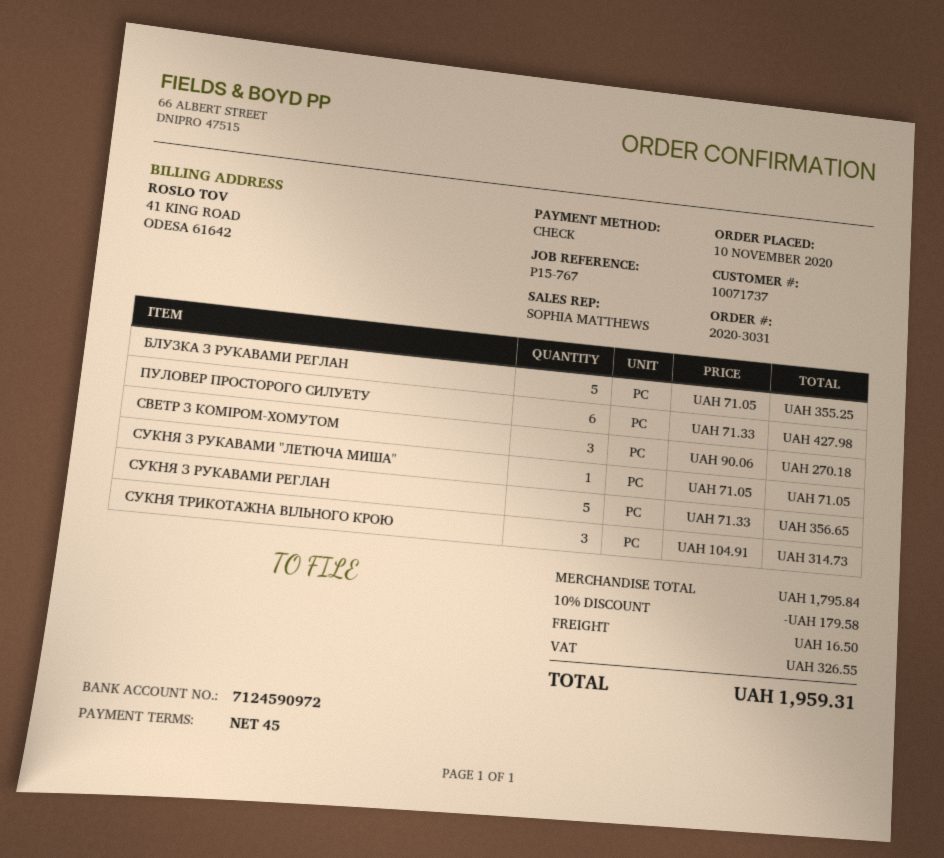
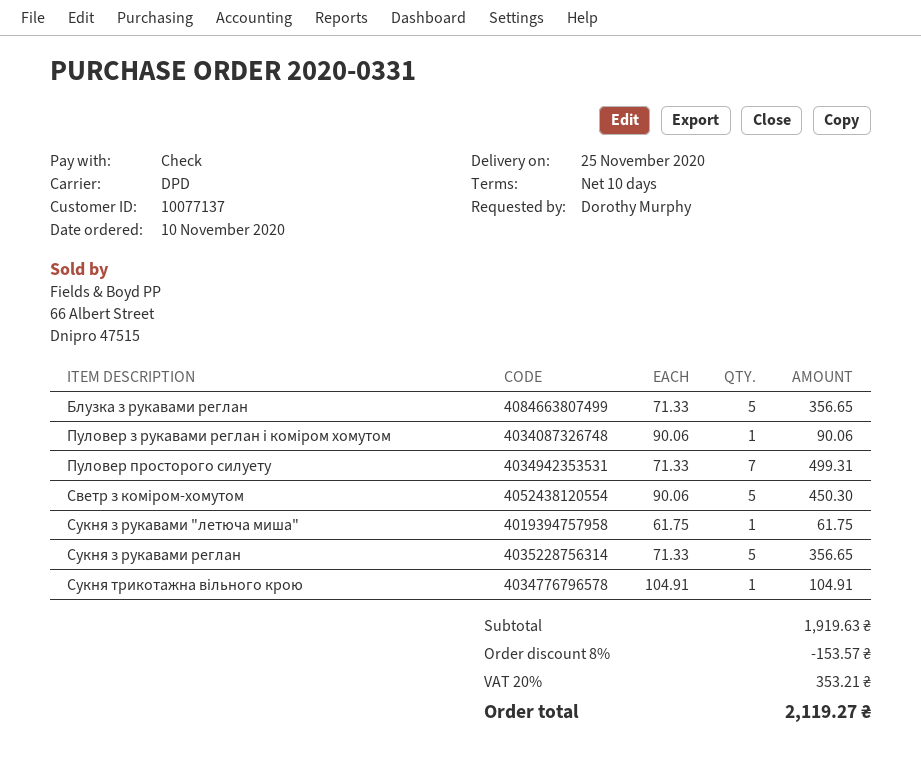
order number: 2020-3031 -> 2020-0331
payment terms: 45 days -> 10 days
customer number: 10071737 -> 10077137
БЛУЗКА З РУКАВАМИ РЕГЛАН: 5 x 71.05 = 355.25 -> 5 x 71.33 = 356.65
ПУЛОВЕР ПРОСТОРОГО СИЛУЕТУ: 6 x 71.33 = 427.98 -> 7 x 71.33 = 499.31
СВЕТР З КОМІРОМ-ХОМУТОМ: 3 x 90.06 = 270.18 -> 5 x 90.06 = 450.30
СУКНЯ З РУКАВАМИ "ЛЕТЮЧА МИША": 1 x 71.05 = 71.05 -> 1 x 61.75 = 61.75
СУКНЯ ТРИКОТАЖНА ВІЛЬНОГО КРОЮ: 3 x 104.91 = 314.73 -> 1 x 104.91 = 104.91
Пуловер з рукавами реглан і коміром хомутом: none -> 1 x 90.06 = 90.06
subtotal: 1795.84 -> 1919.63
discount: 10% = 179.58 -> 8% = 153.57
shipping: 16.50 -> none
tax: 326.55 -> 353.21
total: 1959.31 -> 2119.27

